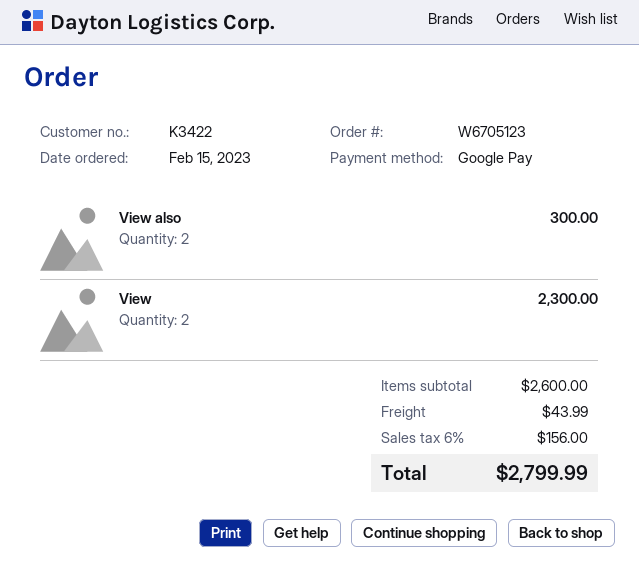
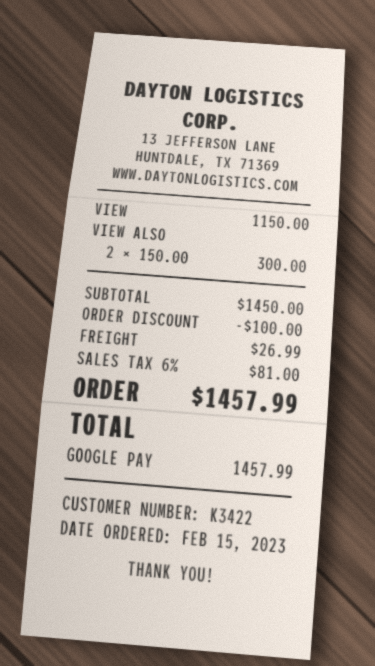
View: 2 for 2300.00 -> 1 for 1150.00
subtotal: 2600.00 -> 1450.00
discount: none -> 100.00
shipping: 43.99 -> 26.99
tax: 6% = 156.00 -> 6% = 81.00
total: 2799.99 -> 1457.99

